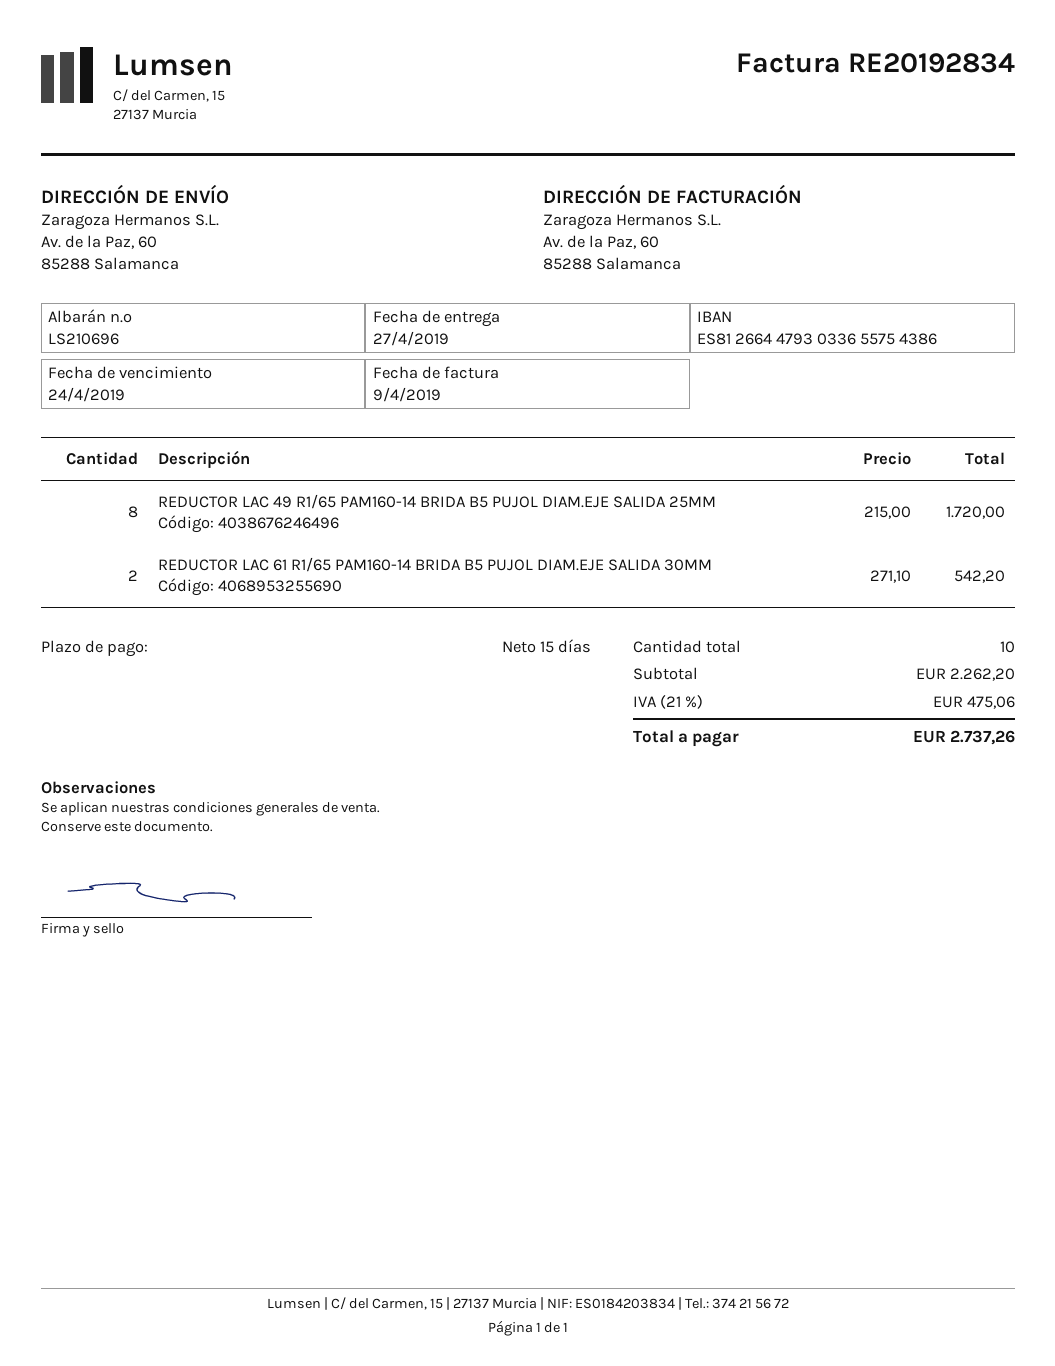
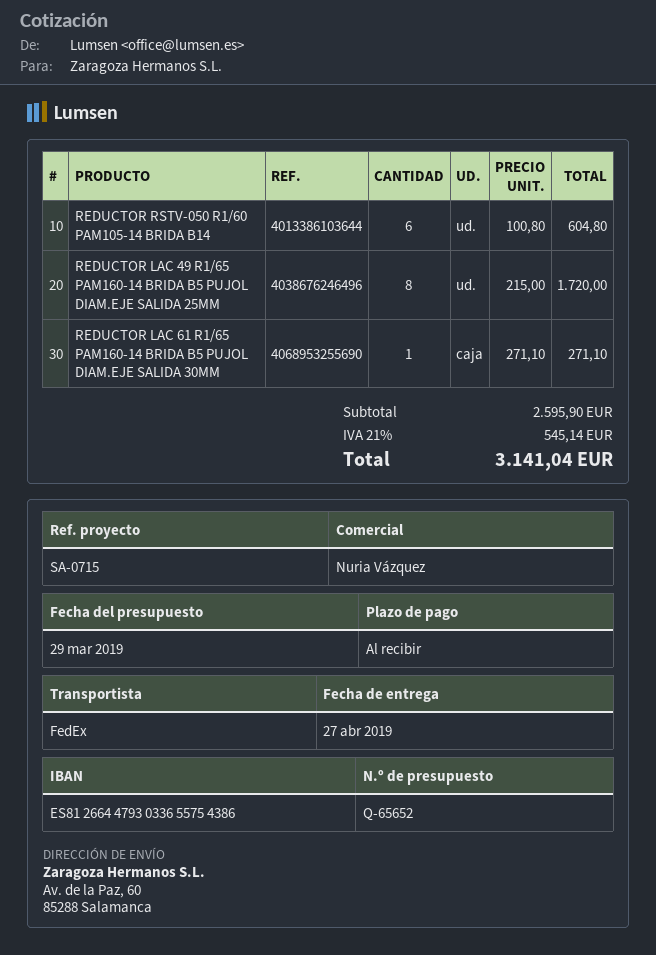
payment terms: 15 days -> on receipt
REDUCTOR LAC 61 R1/65 PAM160-14 BRIDA B5 PUJOL DIAM.EJE SALIDA 30MM: 2 x 271.10 = 542.20 -> 1 x 271.10 = 271.10
REDUCTOR RSTV-050 R1/60 PAM105-14 BRIDA B14: none -> 6 x 100.80 = 604.80
subtotal: 2262.20 -> 2595.90
tax: 21% = 475.06 -> 21% = 545.14
total: 2737.26 -> 3141.04

